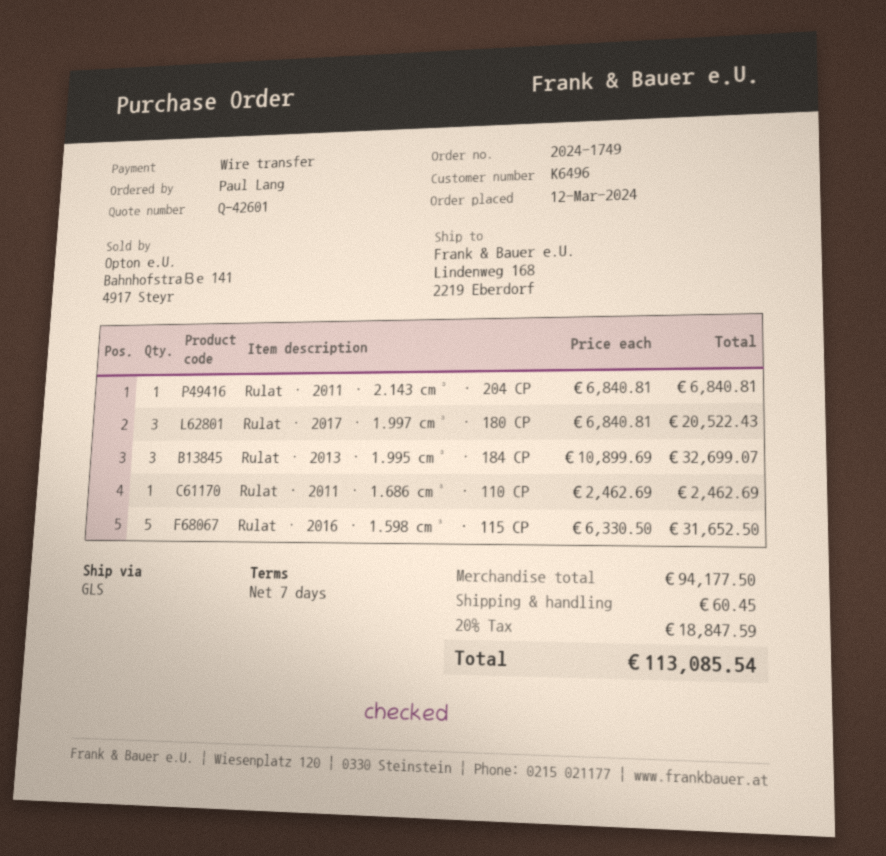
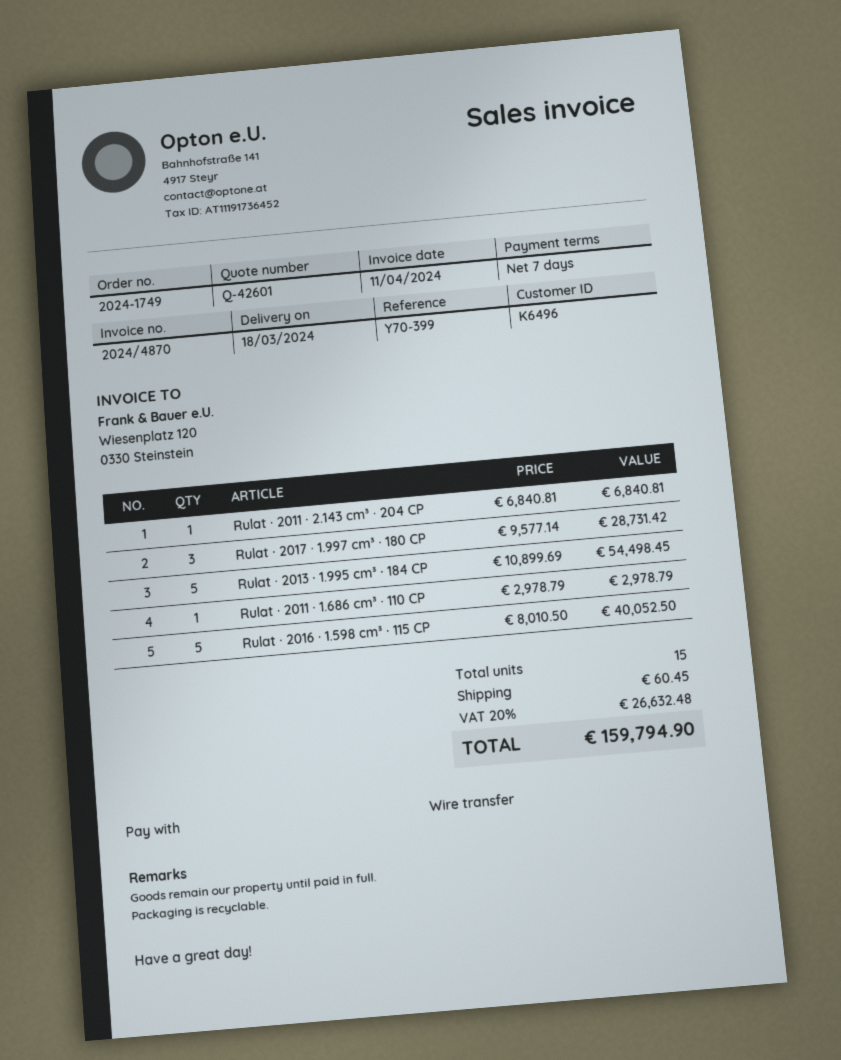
Rulat · 2017 · 1.997 cm³ · 180 CP: 3 x 6840.81 = 20522.43 -> 3 x 9577.14 = 28731.42
Rulat · 2013 · 1.995 cm³ · 184 CP: 3 x 10899.69 = 32699.07 -> 5 x 10899.69 = 54498.45
Rulat · 2011 · 1.686 cm³ · 110 CP: 1 x 2462.69 = 2462.69 -> 1 x 2978.79 = 2978.79
Rulat · 2016 · 1.598 cm³ · 115 CP: 5 x 6330.50 = 31652.50 -> 5 x 8010.50 = 40052.50
tax: 20% = 18847.59 -> 20% = 26632.48
total: 113085.54 -> 159794.90

